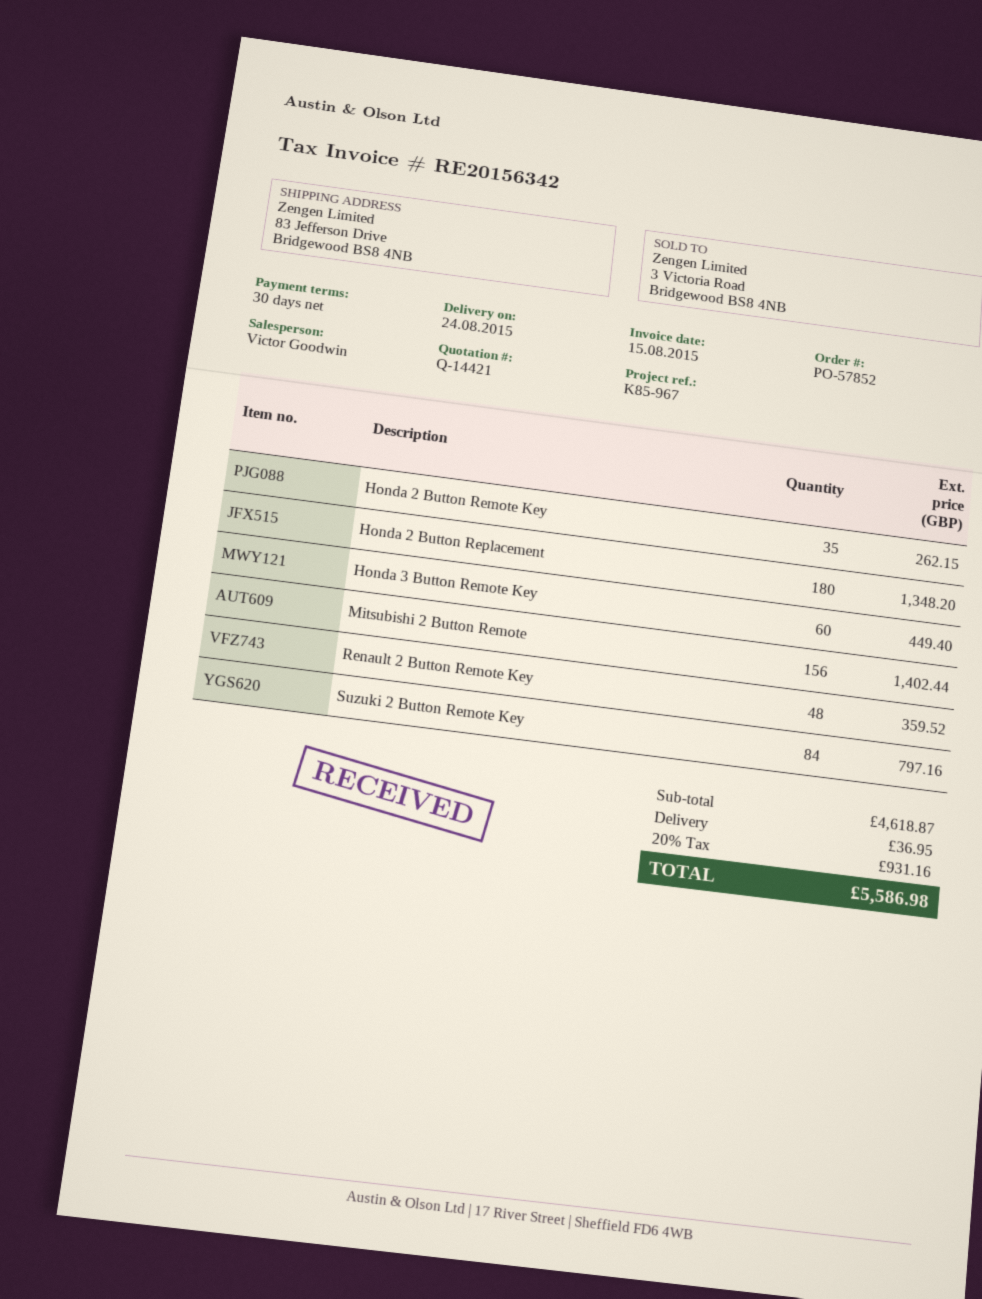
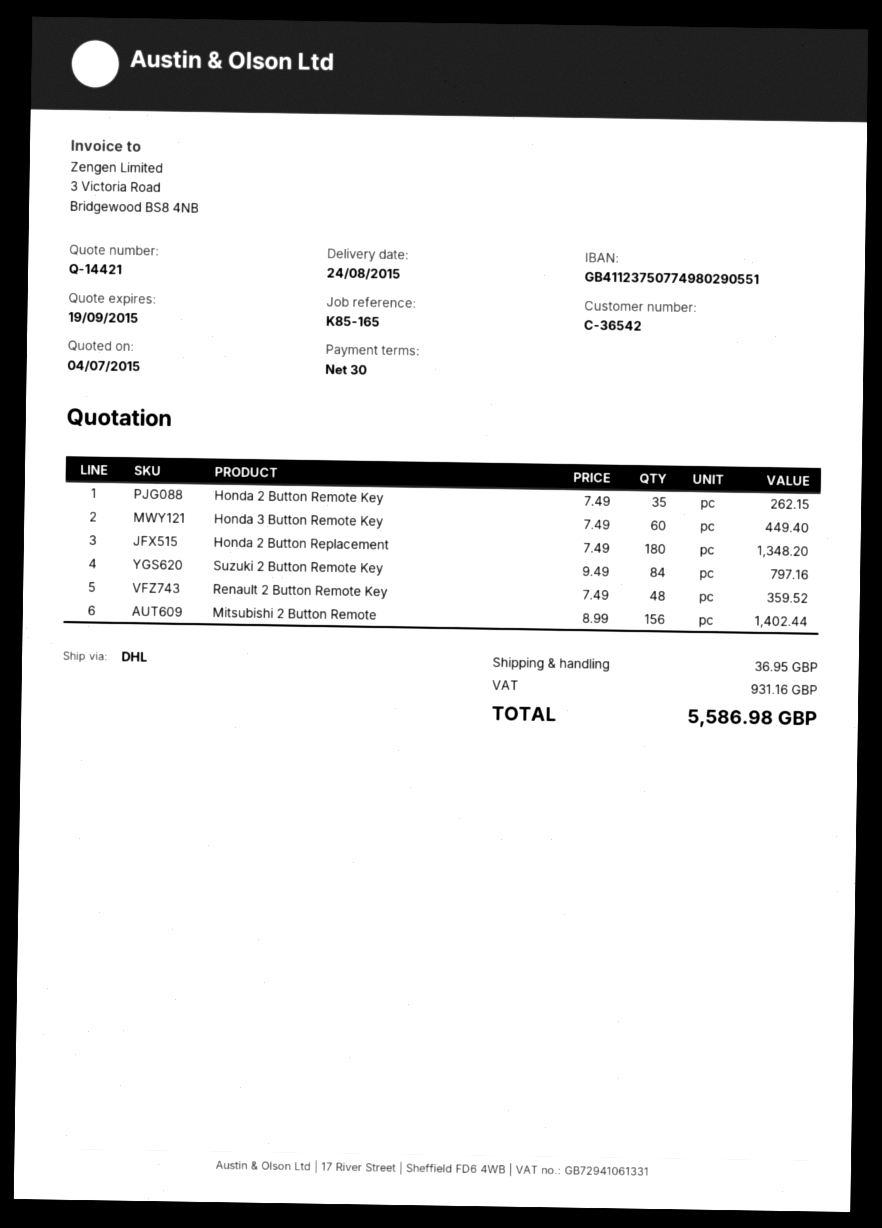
reference: K85-967 -> K85-165

